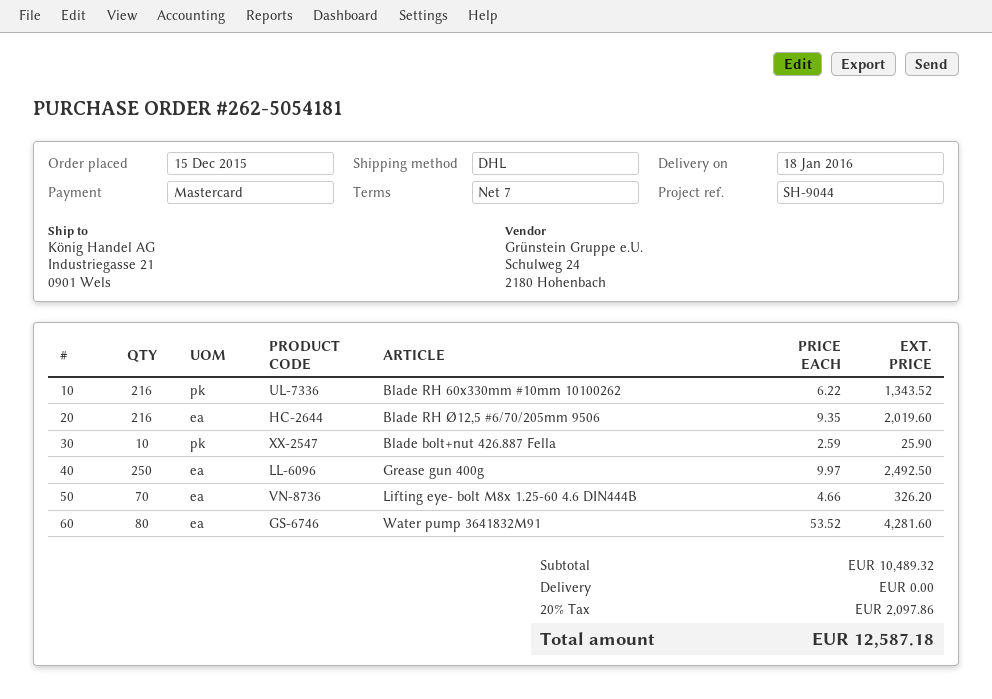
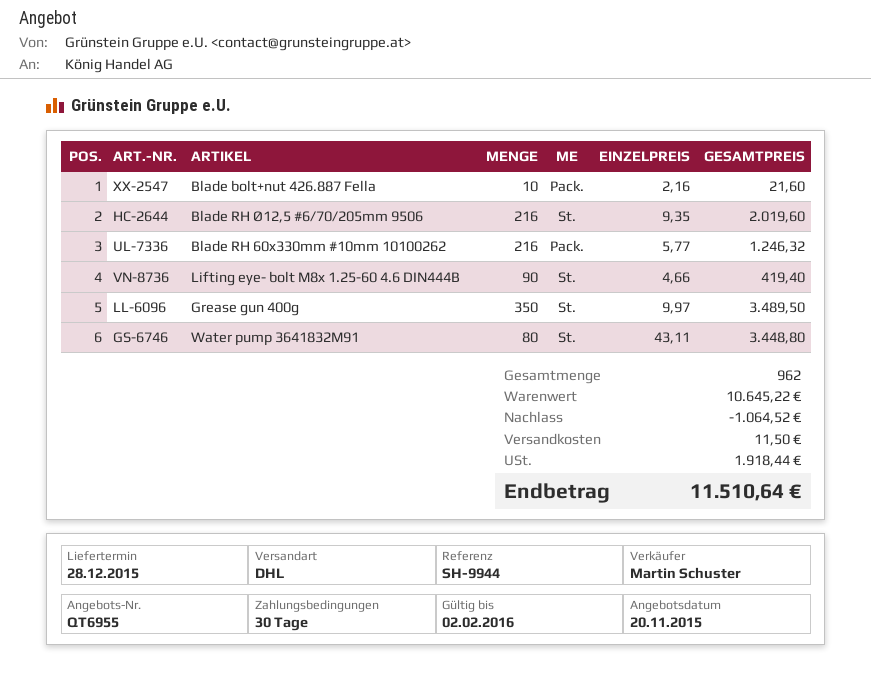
delivery date: 2016-01-18 -> 2015-12-28
payment terms: 7 days -> 30 days
reference: SH-9044 -> SH-9944
Blade RH 60x330mm #10mm 10100262: 216 x 6.22 = 1343.52 -> 216 x 5.77 = 1246.32
Blade bolt+nut 426.887 Fella: 10 x 2.59 = 25.90 -> 10 x 2.16 = 21.60
Grease gun 400g: 250 x 9.97 = 2492.50 -> 350 x 9.97 = 3489.50
Lifting eye- bolt M8x 1.25-60 4.6 DIN444B: 70 x 4.66 = 326.20 -> 90 x 4.66 = 419.40
Water pump 3641832M91: 80 x 53.52 = 4281.60 -> 80 x 43.11 = 3448.80
subtotal: 10489.32 -> 10645.22
discount: none -> 1064.52
shipping: 0.00 -> 11.50
tax: 2097.86 -> 1918.44
total: 12587.18 -> 11510.64

